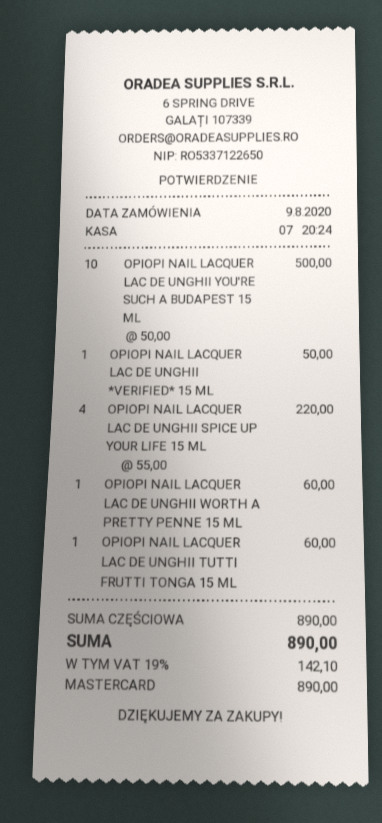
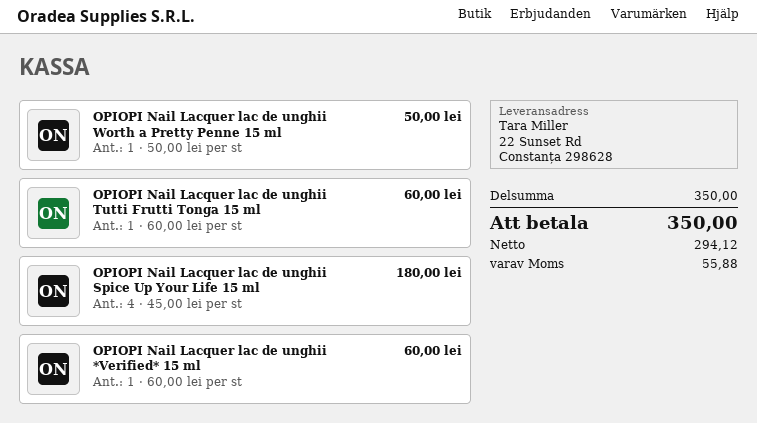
OPIOPI NAIL LACQUER LAC DE UNGHII YOU'RE SUCH A BUDAPEST 15 ML: 10 x 50.00 = 500.00 -> none
OPIOPI NAIL LACQUER LAC DE UNGHII *VERIFIED* 15 ML: 1 x 50.00 = 50.00 -> 1 x 60.00 = 60.00
OPIOPI NAIL LACQUER LAC DE UNGHII SPICE UP YOUR LIFE 15 ML: 4 x 55.00 = 220.00 -> 4 x 45.00 = 180.00
OPIOPI NAIL LACQUER LAC DE UNGHII WORTH A PRETTY PENNE 15 ML: 1 x 60.00 = 60.00 -> 1 x 50.00 = 50.00
subtotal: 890.00 -> 350.00
tax: 142.10 -> 55.88
total: 890.00 -> 350.00

